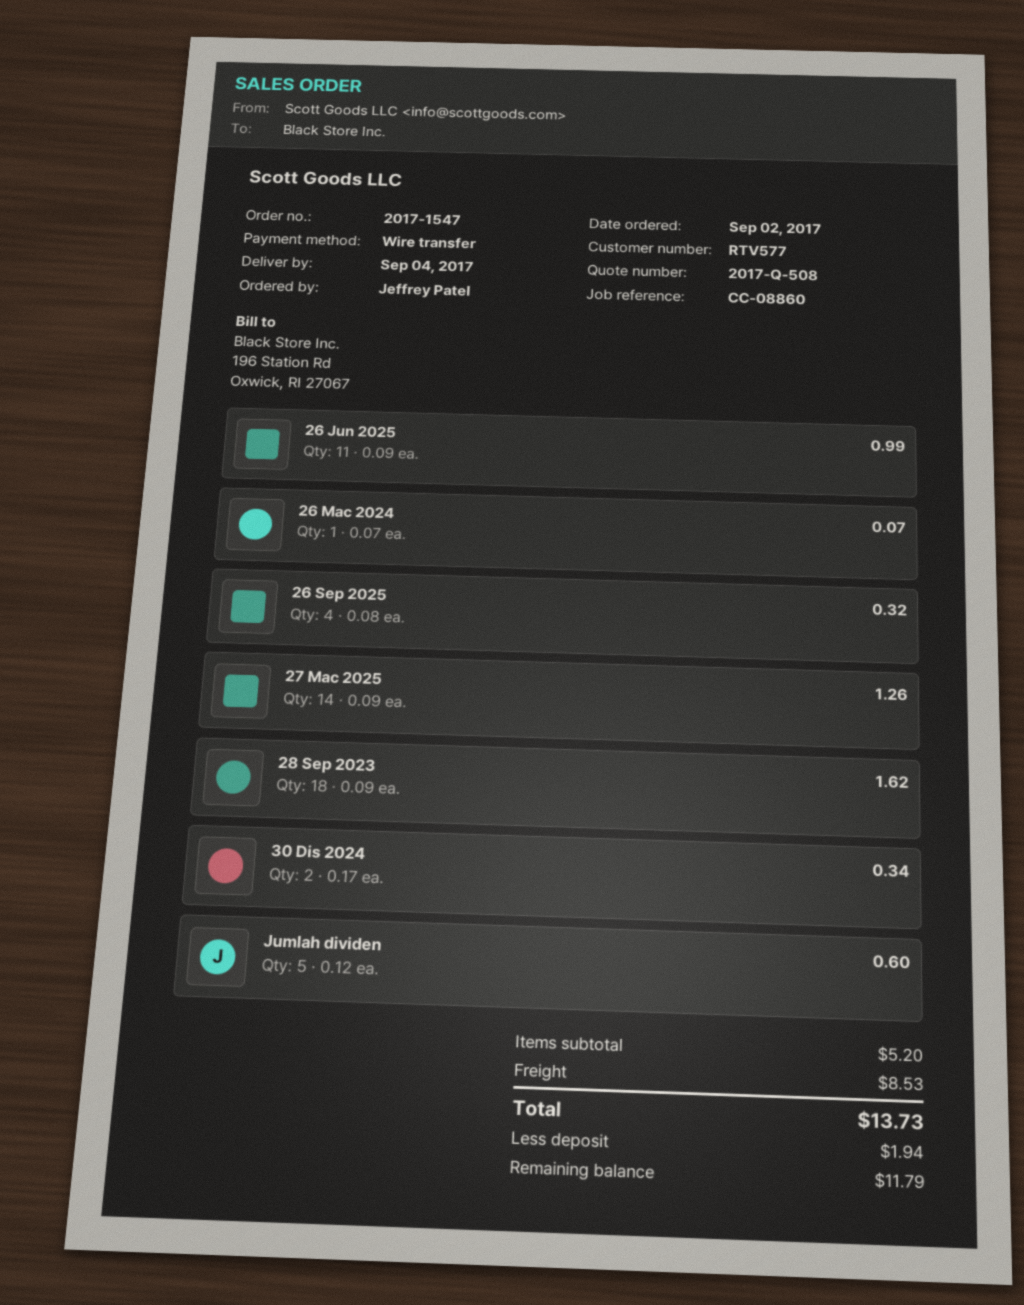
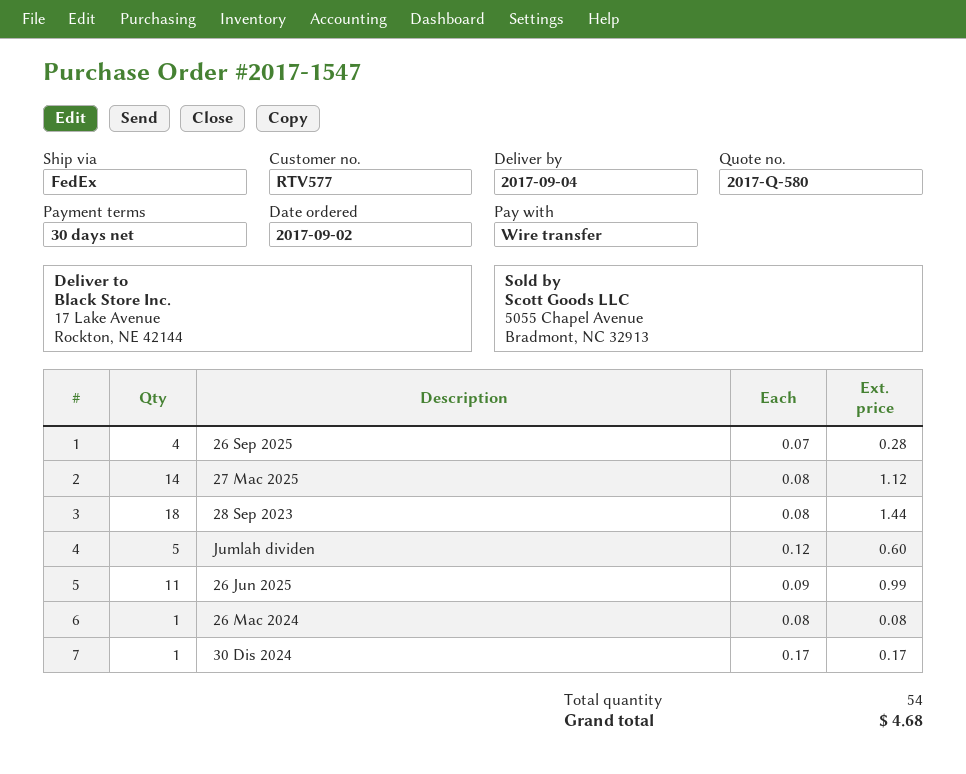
quote number: 2017-Q-508 -> 2017-Q-580
26 Mac 2024: 1 x 0.07 = 0.07 -> 1 x 0.08 = 0.08
26 Sep 2025: 4 x 0.08 = 0.32 -> 4 x 0.07 = 0.28
27 Mac 2025: 14 x 0.09 = 1.26 -> 14 x 0.08 = 1.12
28 Sep 2023: 18 x 0.09 = 1.62 -> 18 x 0.08 = 1.44
30 Dis 2024: 2 x 0.17 = 0.34 -> 1 x 0.17 = 0.17
shipping: 8.53 -> none
total: 13.73 -> 4.68

